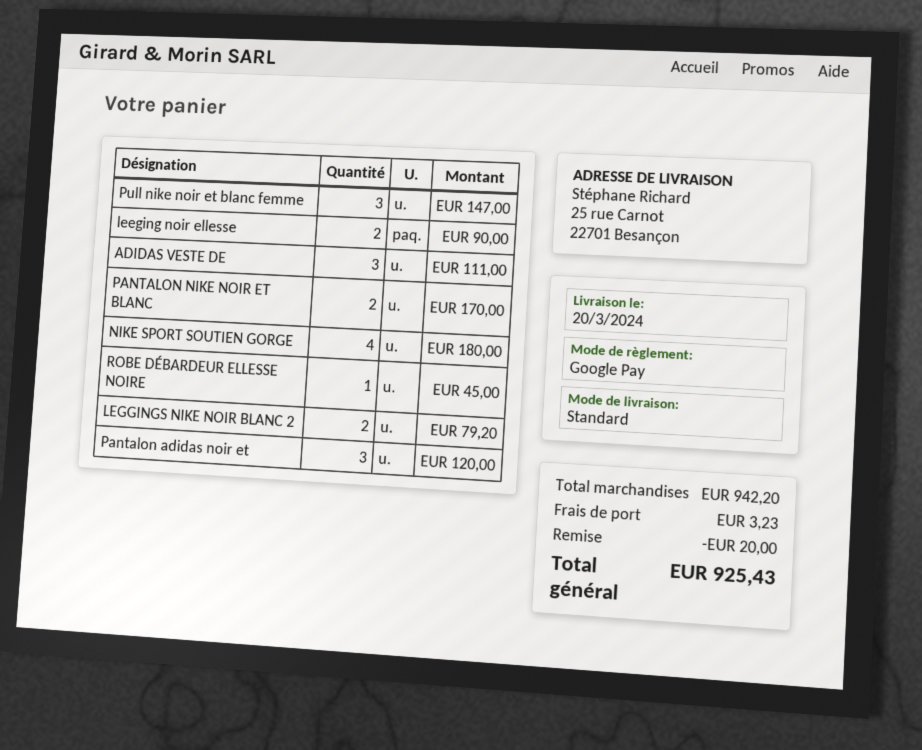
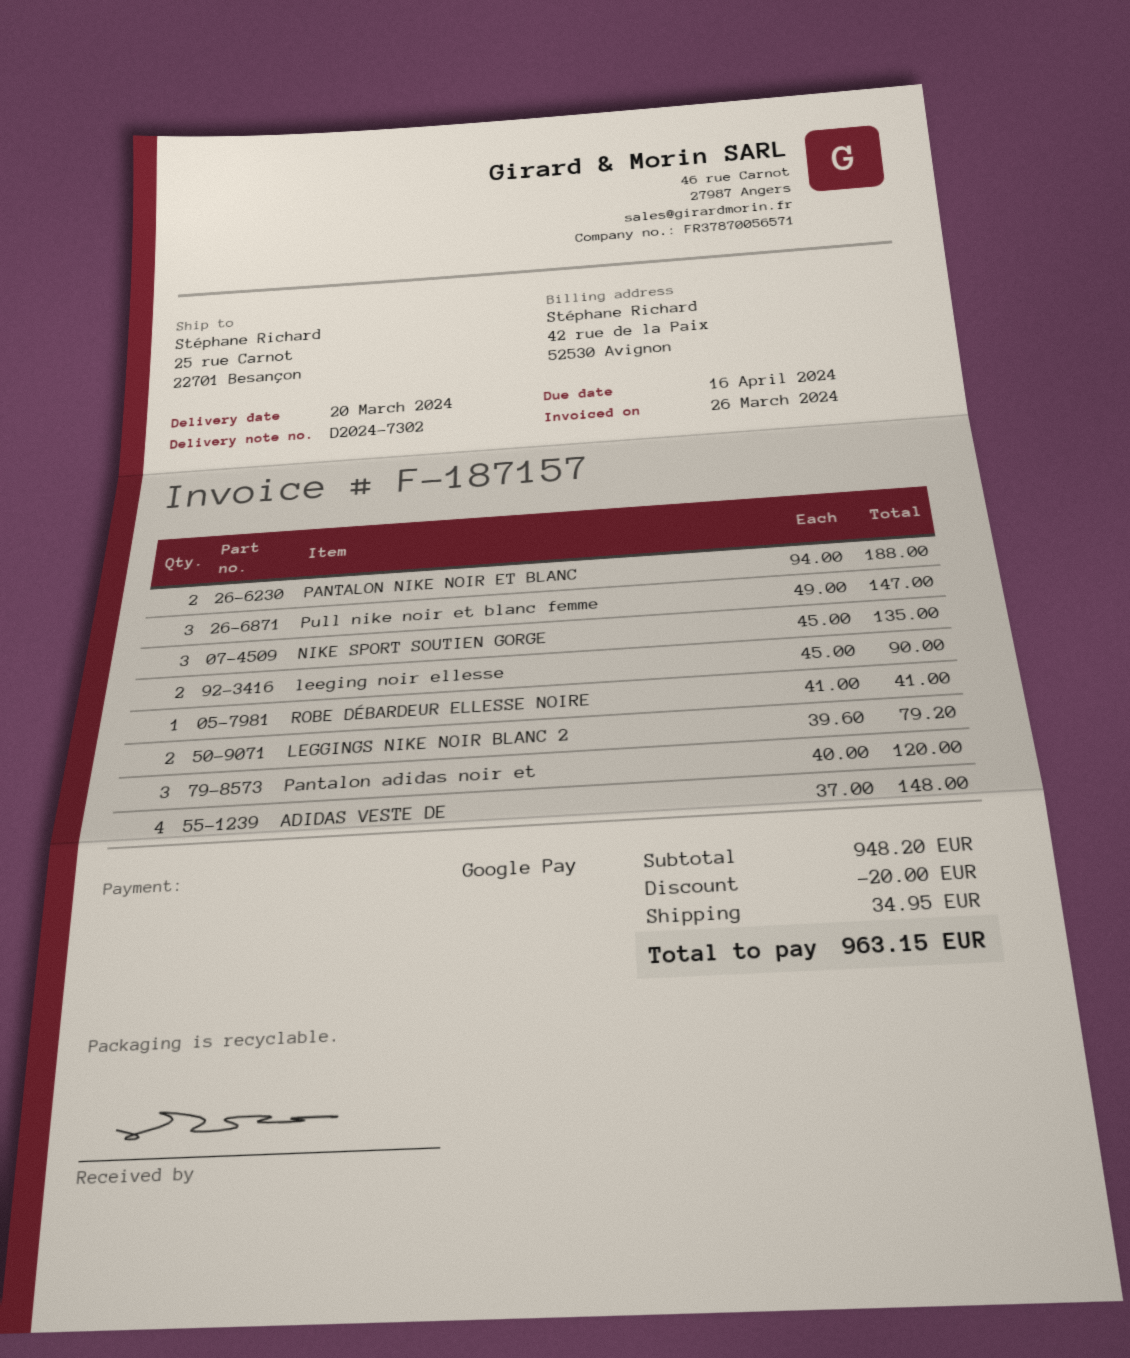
ADIDAS VESTE DE: 3 for 111.00 -> 4 for 148.00
PANTALON NIKE NOIR ET BLANC: 2 for 170.00 -> 2 for 188.00
NIKE SPORT SOUTIEN GORGE: 4 for 180.00 -> 3 for 135.00
ROBE DÉBARDEUR ELLESSE NOIRE: 1 for 45.00 -> 1 for 41.00
subtotal: 942.20 -> 948.20
shipping: 3.23 -> 34.95
total: 925.43 -> 963.15

